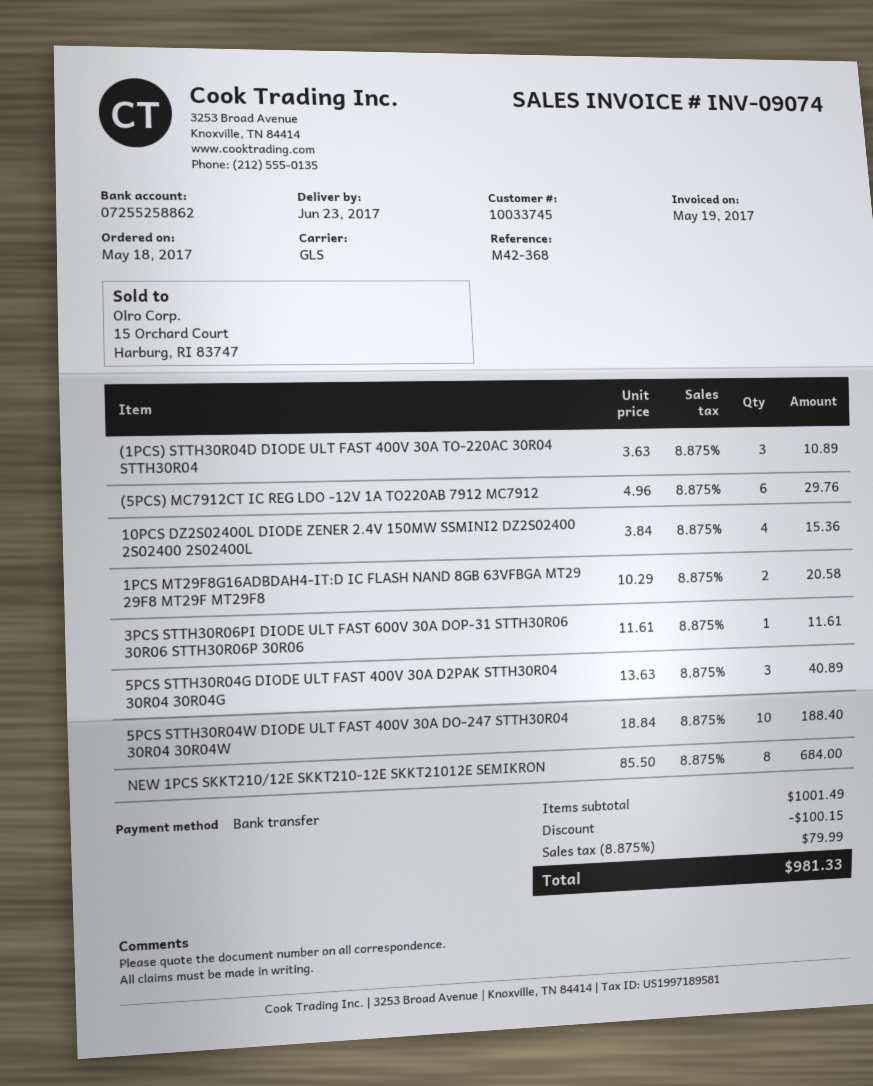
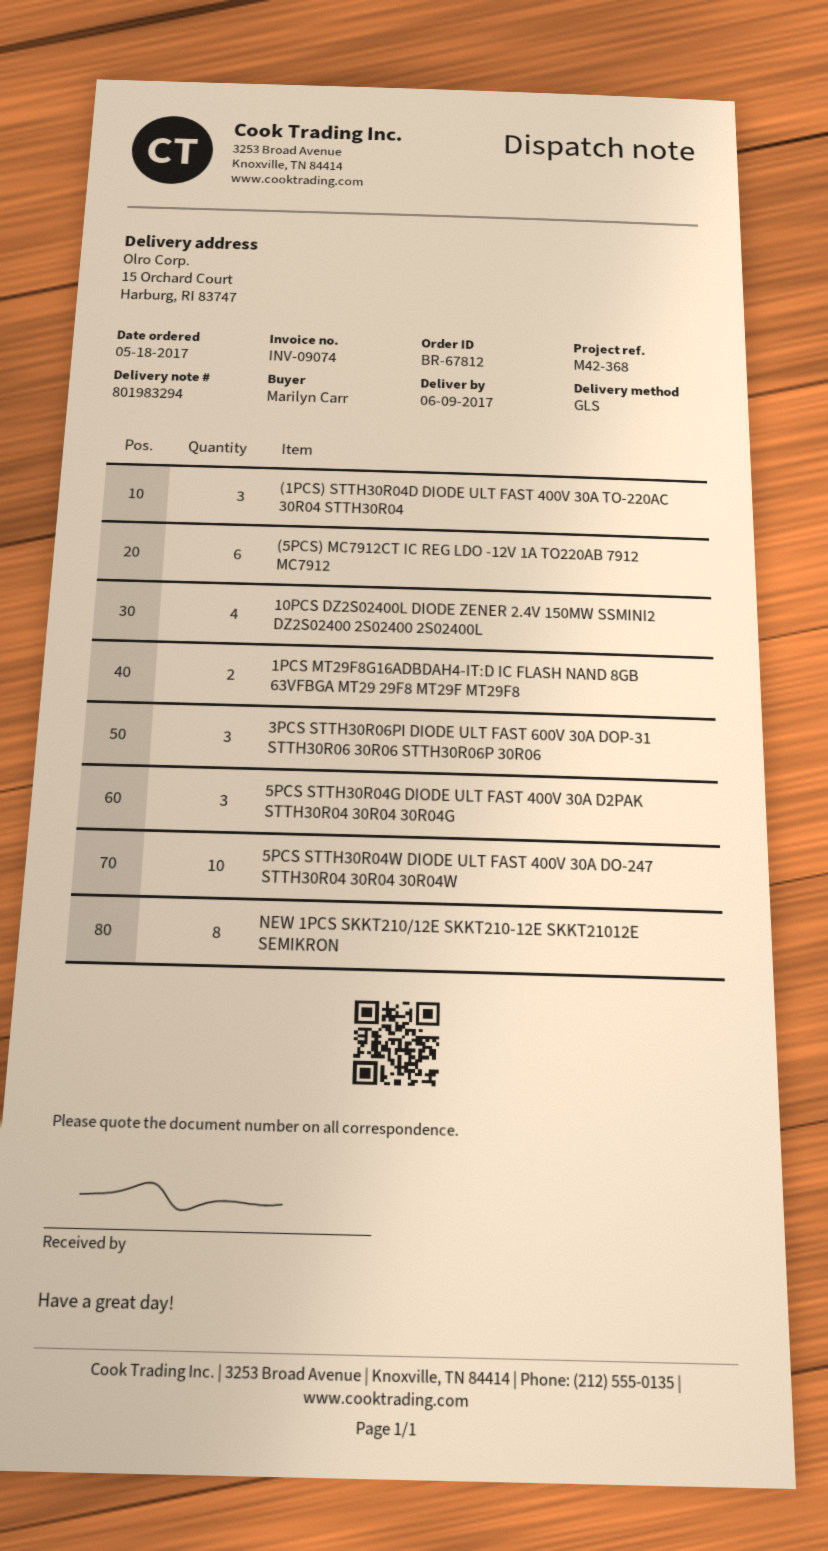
delivery date: 2017-06-23 -> 2017-06-09
3PCS STTH30R06PI DIODE ULT FAST 600V 30A DOP-31 STTH30R06 30R06 STTH30R06P 30R06: 1 -> 3

